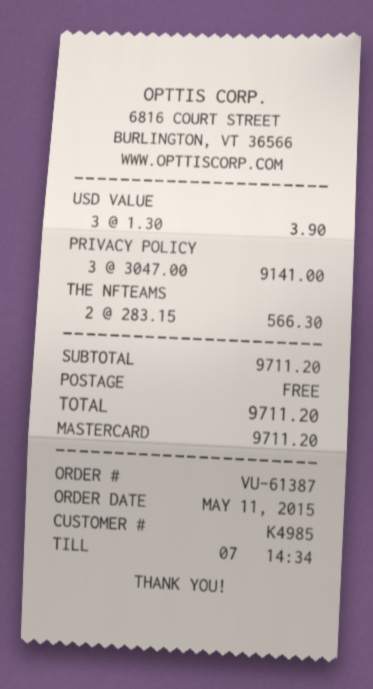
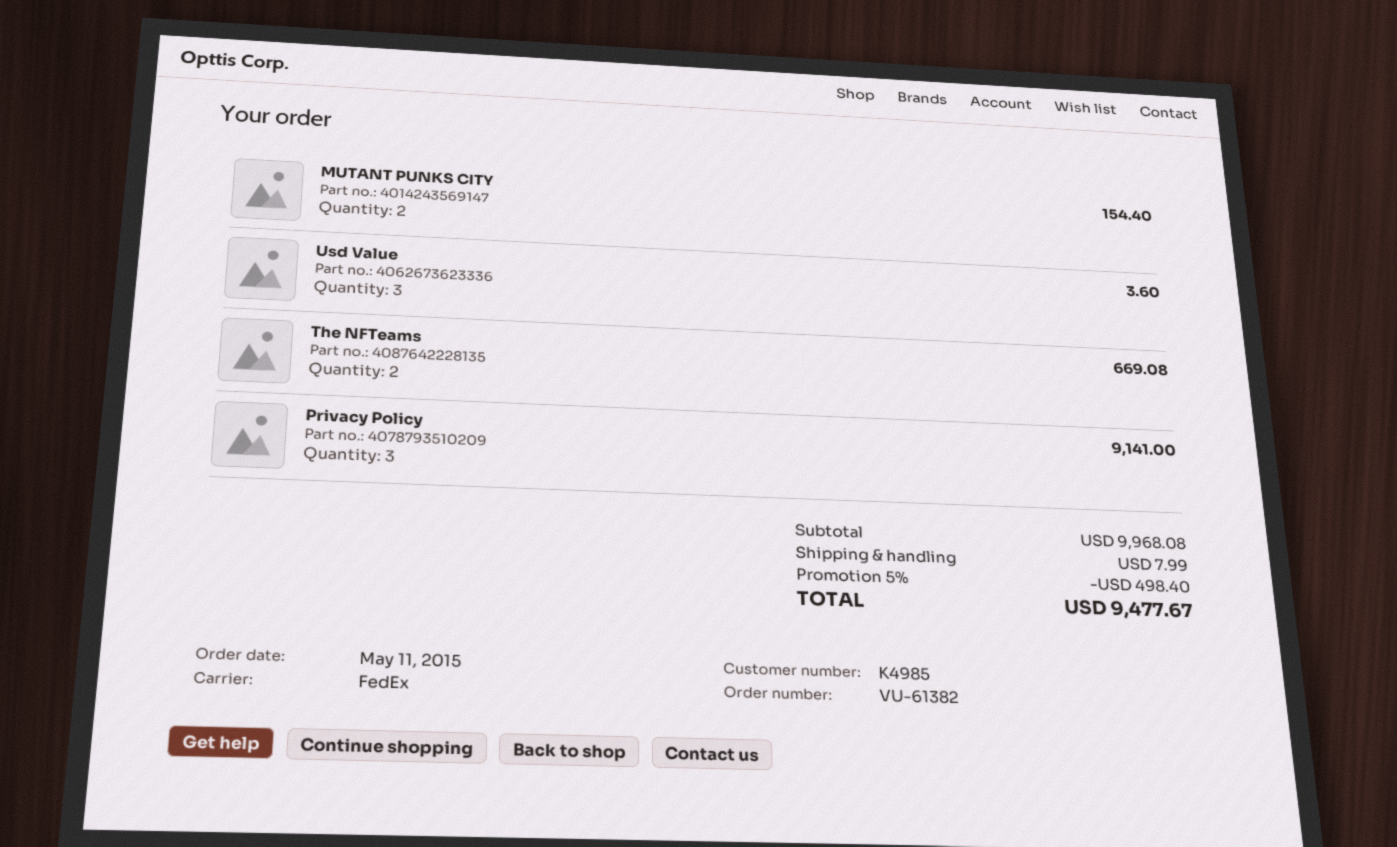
order number: VU-61387 -> VU-61382
USD VALUE: 3 for 3.90 -> 3 for 3.60
THE NFTEAMS: 2 for 566.30 -> 2 for 669.08
MUTANT PUNKS CITY: none -> 2 for 154.40
subtotal: 9711.20 -> 9968.08
discount: none -> 5% = 498.40
shipping: 0.00 -> 7.99
total: 9711.20 -> 9477.67

